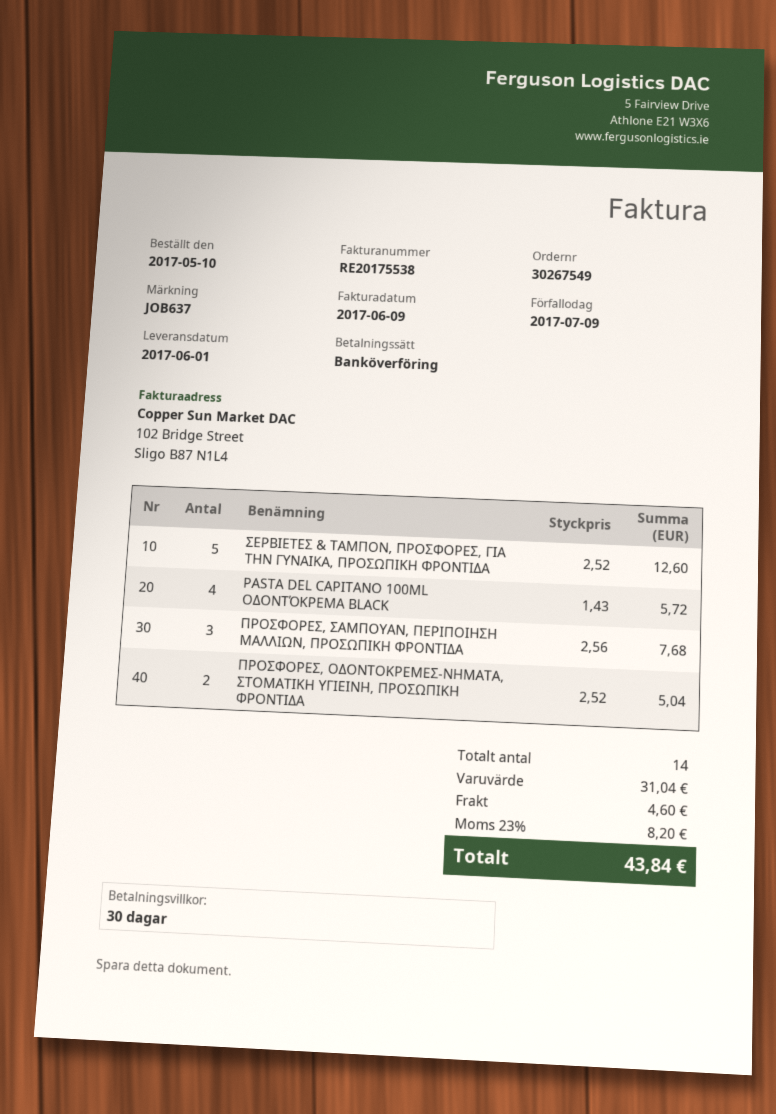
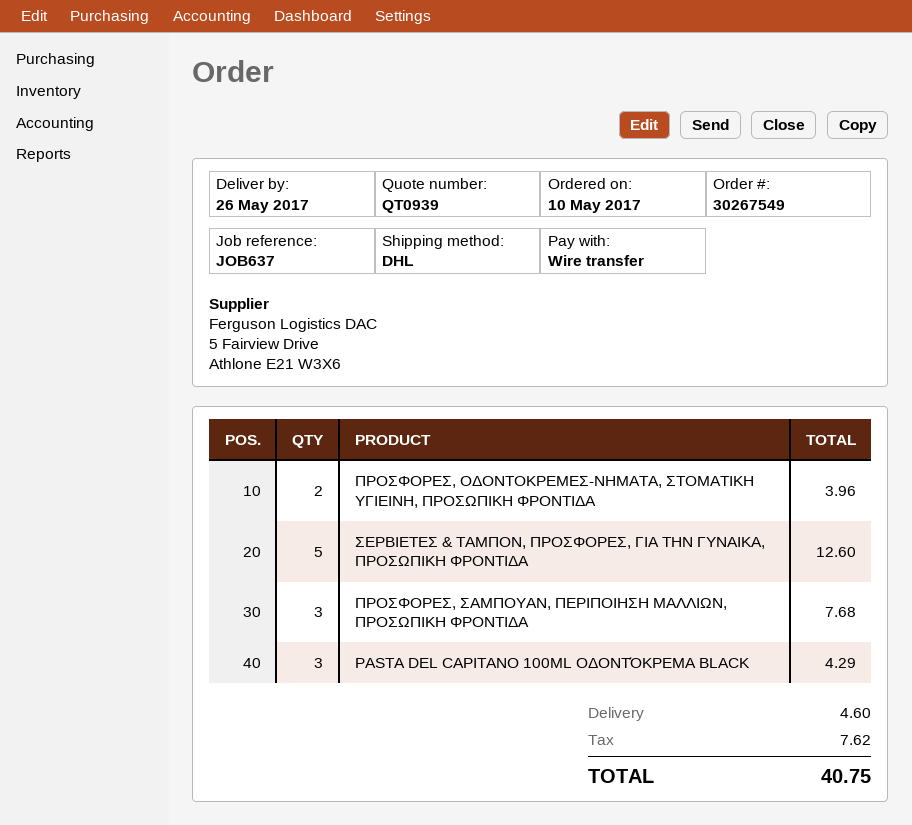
delivery date: 2017-06-01 -> 2017-05-26
PASTA DEL CAPITANO 100ML ΟΔΟΝΤΌΚΡΕΜΑ BLACK: 4 for 5.72 -> 3 for 4.29
ΠΡΟΣΦΟΡΕΣ, ΟΔΟΝΤΟΚΡΕΜΕΣ-ΝΗΜΑΤΑ, ΣΤΟΜΑΤΙΚΗ ΥΓΙΕΙΝΗ, ΠΡΟΣΩΠΙΚΗ ΦΡΟΝΤΙΔΑ: 2 for 5.04 -> 2 for 3.96
tax: 8.20 -> 7.62
total: 43.84 -> 40.75

